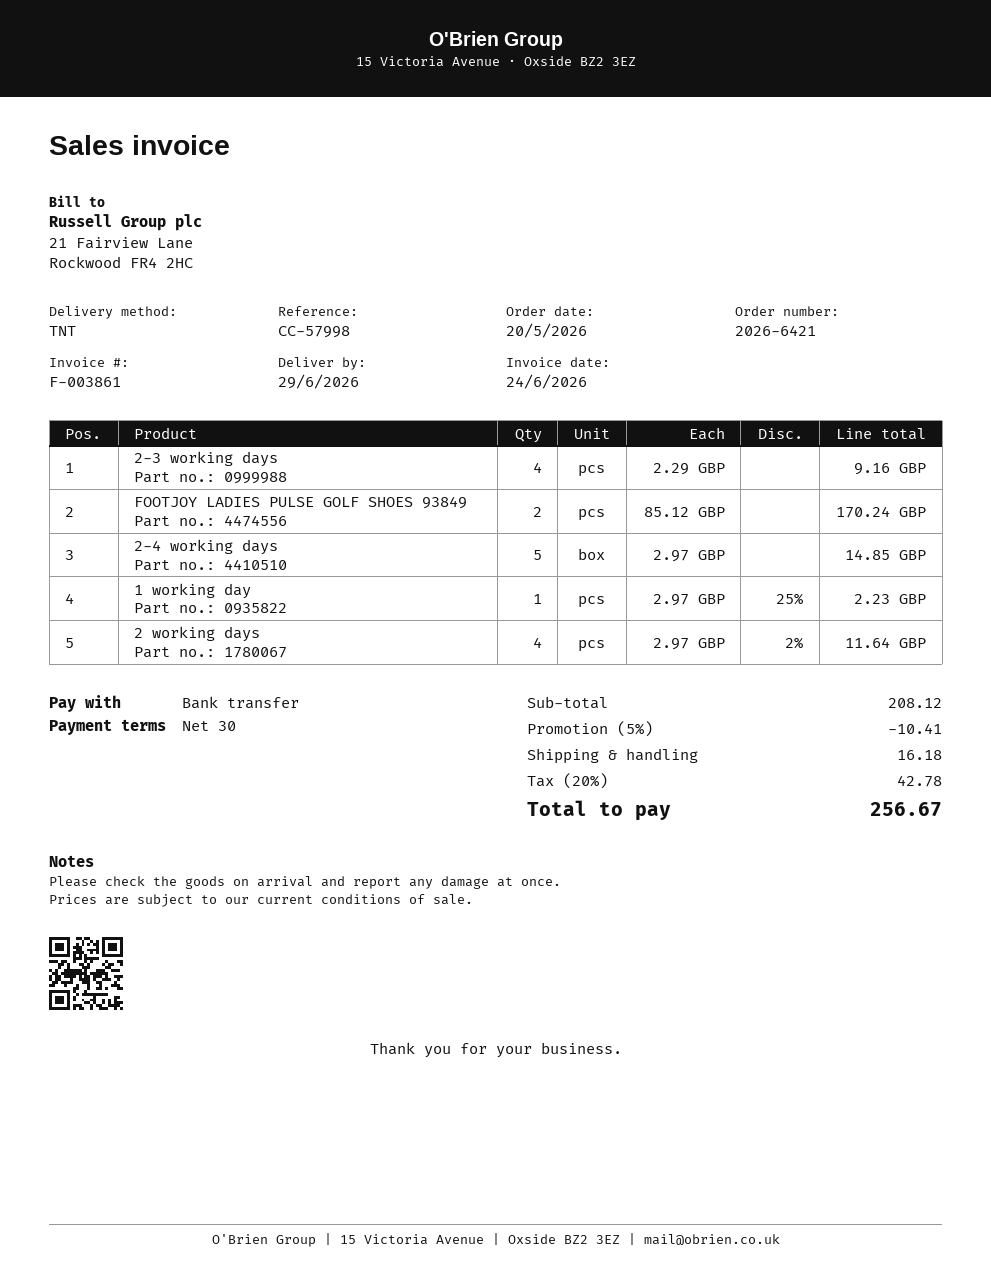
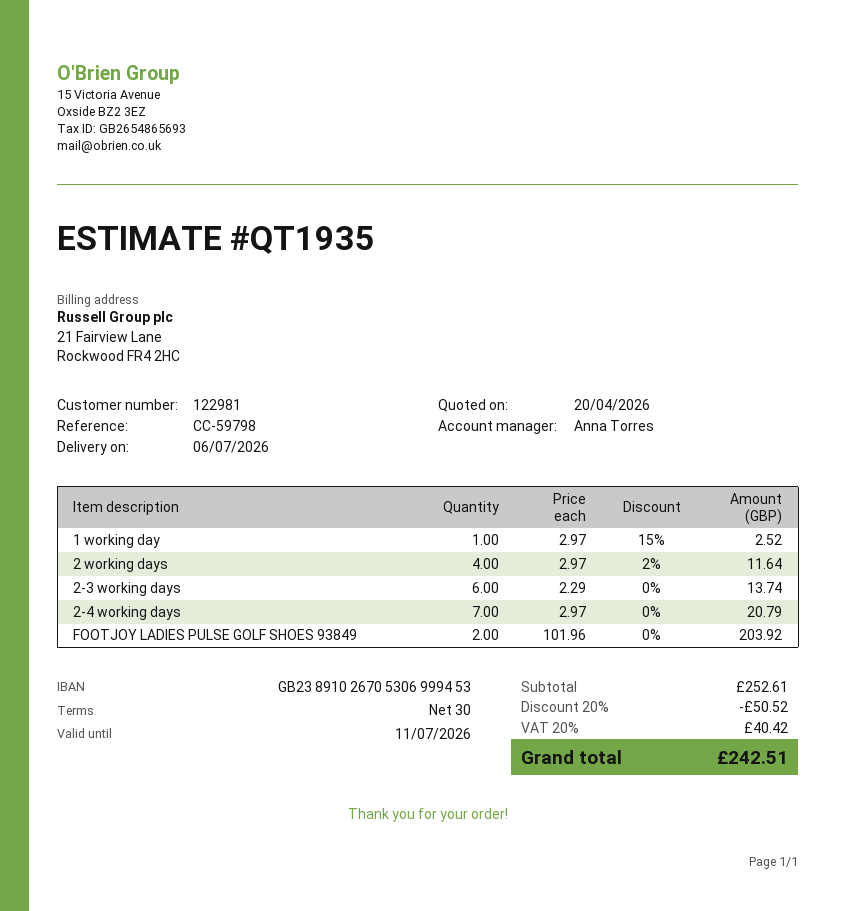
delivery date: 2026-06-29 -> 2026-07-06
reference: CC-57998 -> CC-59798
2-3 working days: 4 x 2.29 = 9.16 -> 6 x 2.29 = 13.74
FOOTJOY LADIES PULSE GOLF SHOES 93849: 2 x 85.12 = 170.24 -> 2 x 101.96 = 203.92
2-4 working days: 5 x 2.97 = 14.85 -> 7 x 2.97 = 20.79
1 working day: 1 x 2.97 - 25% = 2.23 -> 1 x 2.97 - 15% = 2.52
subtotal: 208.12 -> 252.61
discount: 5% = 10.41 -> 20% = 50.52
shipping: 16.18 -> none
tax: 20% = 42.78 -> 20% = 40.42
total: 256.67 -> 242.51

